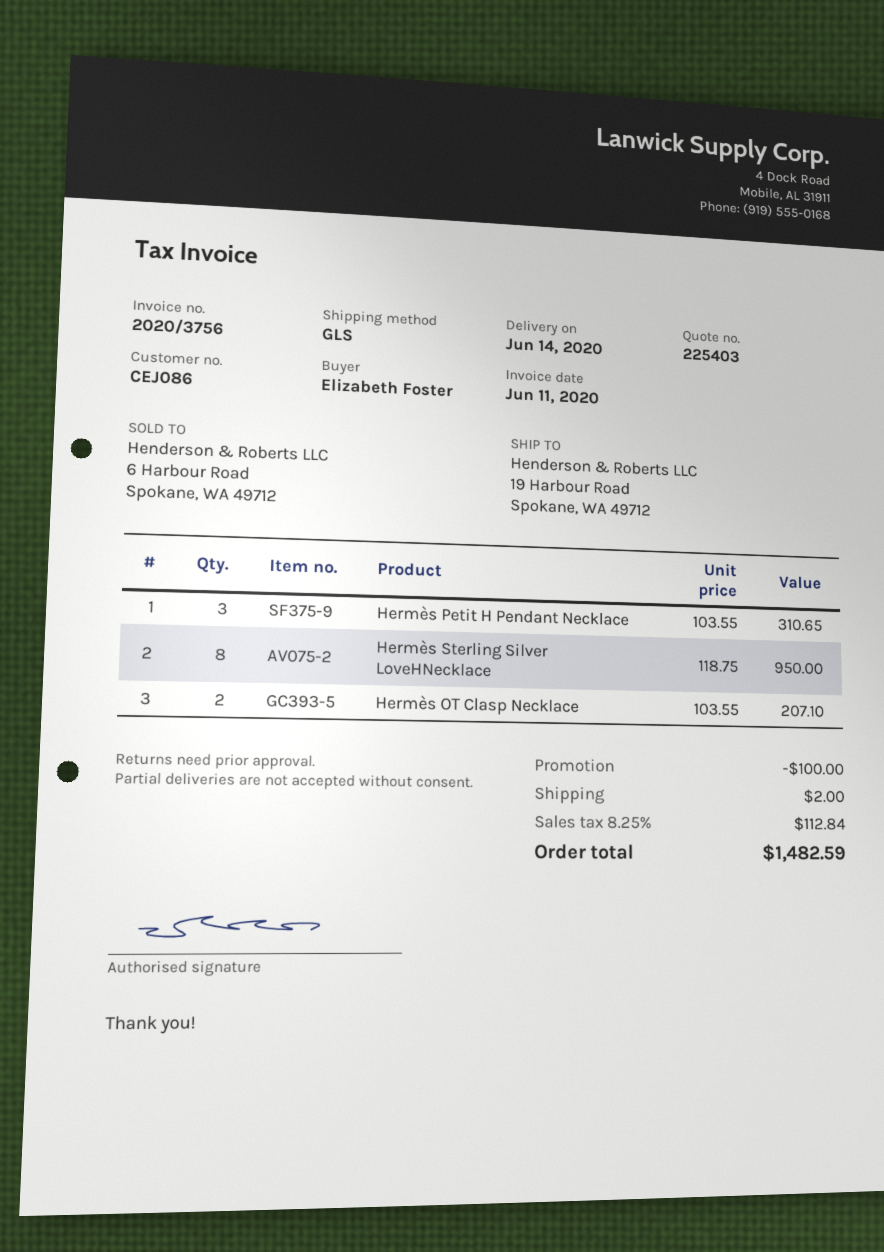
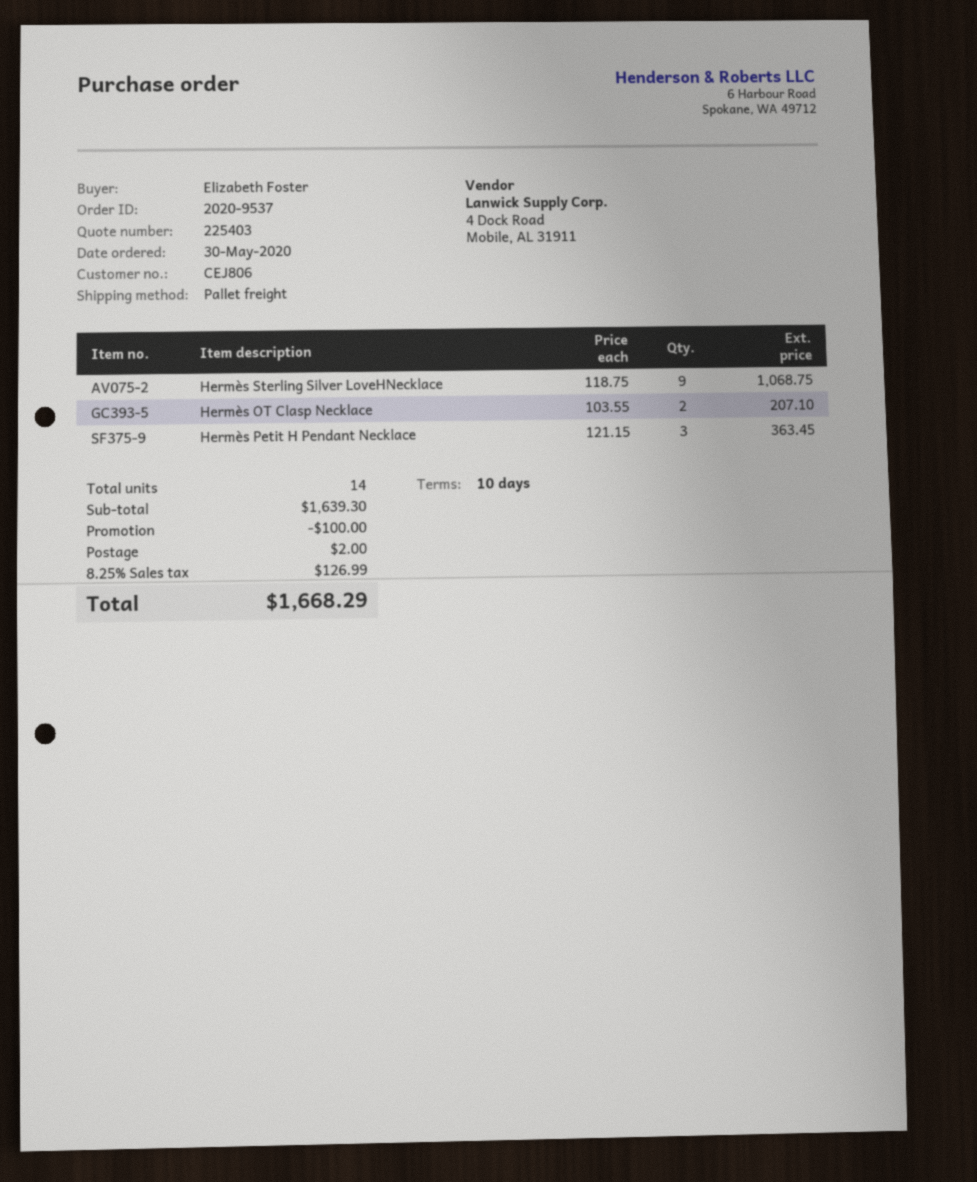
customer number: CEJ086 -> CEJ806
shipping method: GLS -> pallet freight
Hermès Petit H Pendant Necklace: 3 x 103.55 = 310.65 -> 3 x 121.15 = 363.45
Hermès Sterling Silver LoveHNecklace: 8 x 118.75 = 950.00 -> 9 x 118.75 = 1068.75
tax: 8.25% = 112.84 -> 8.25% = 126.99
total: 1482.59 -> 1668.29

